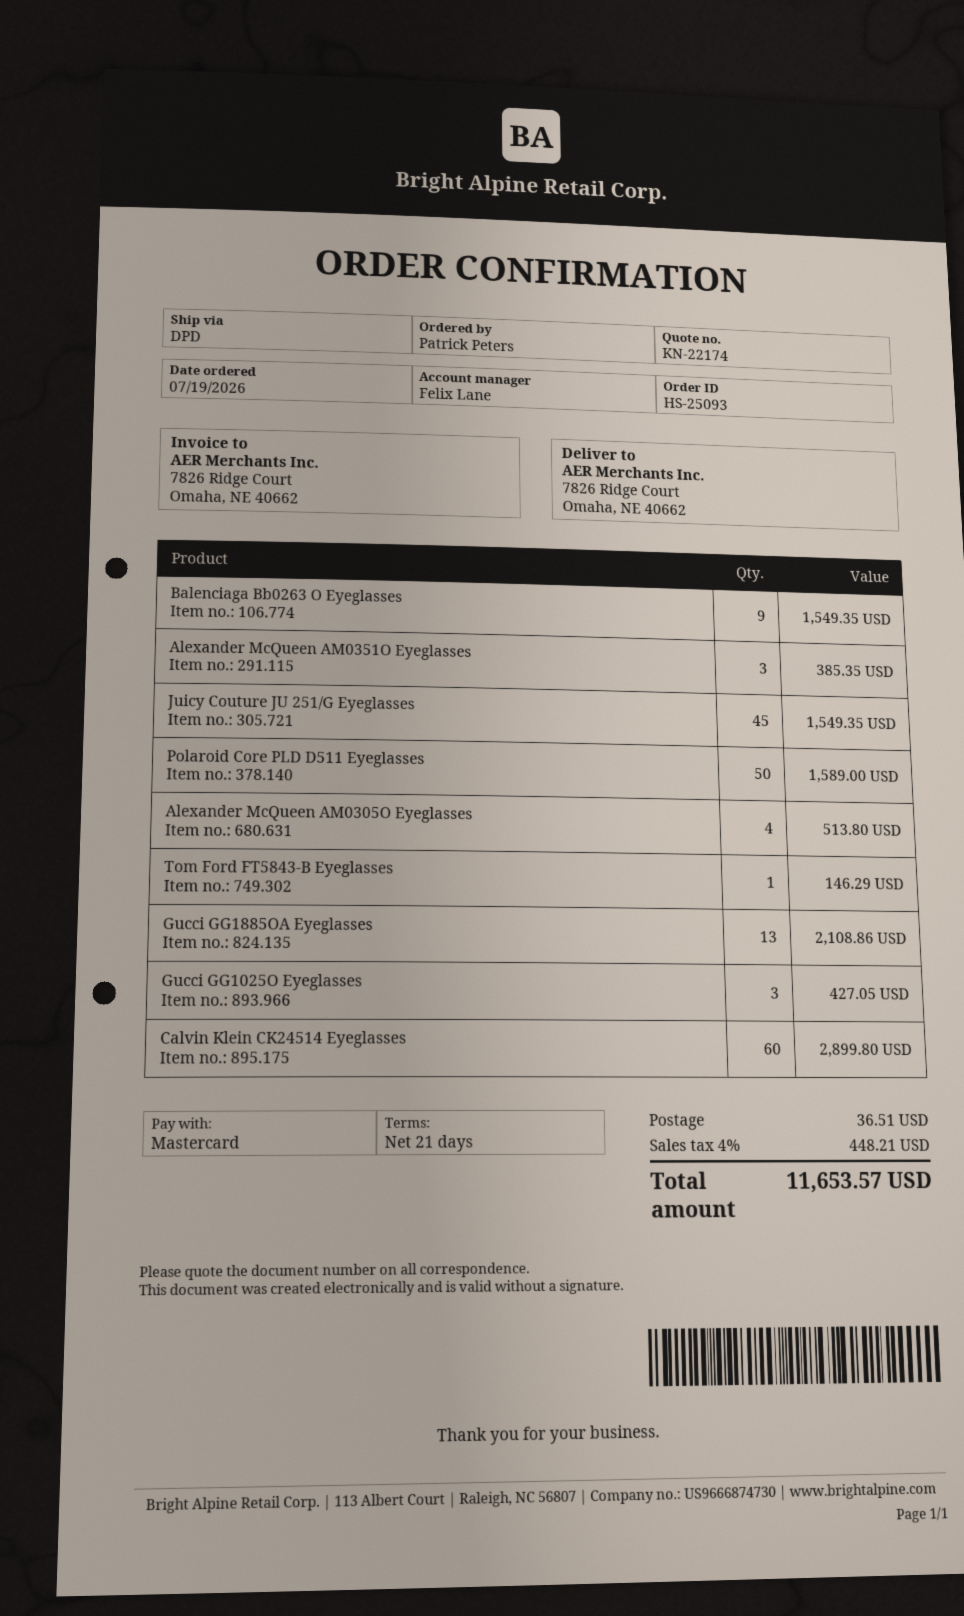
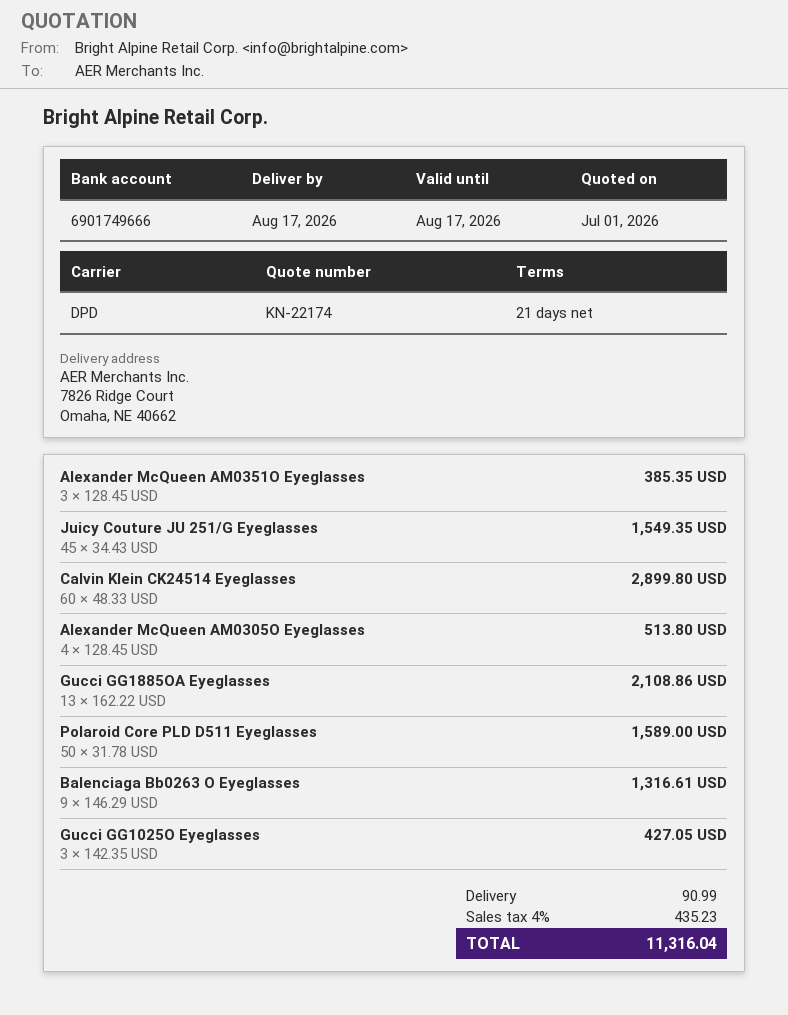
Balenciaga Bb0263 O Eyeglasses: 9 for 1549.35 -> 9 for 1316.61
Tom Ford FT5843-B Eyeglasses: 1 for 146.29 -> none
shipping: 36.51 -> 90.99
tax: 4% = 448.21 -> 4% = 435.23
total: 11653.57 -> 11316.04

